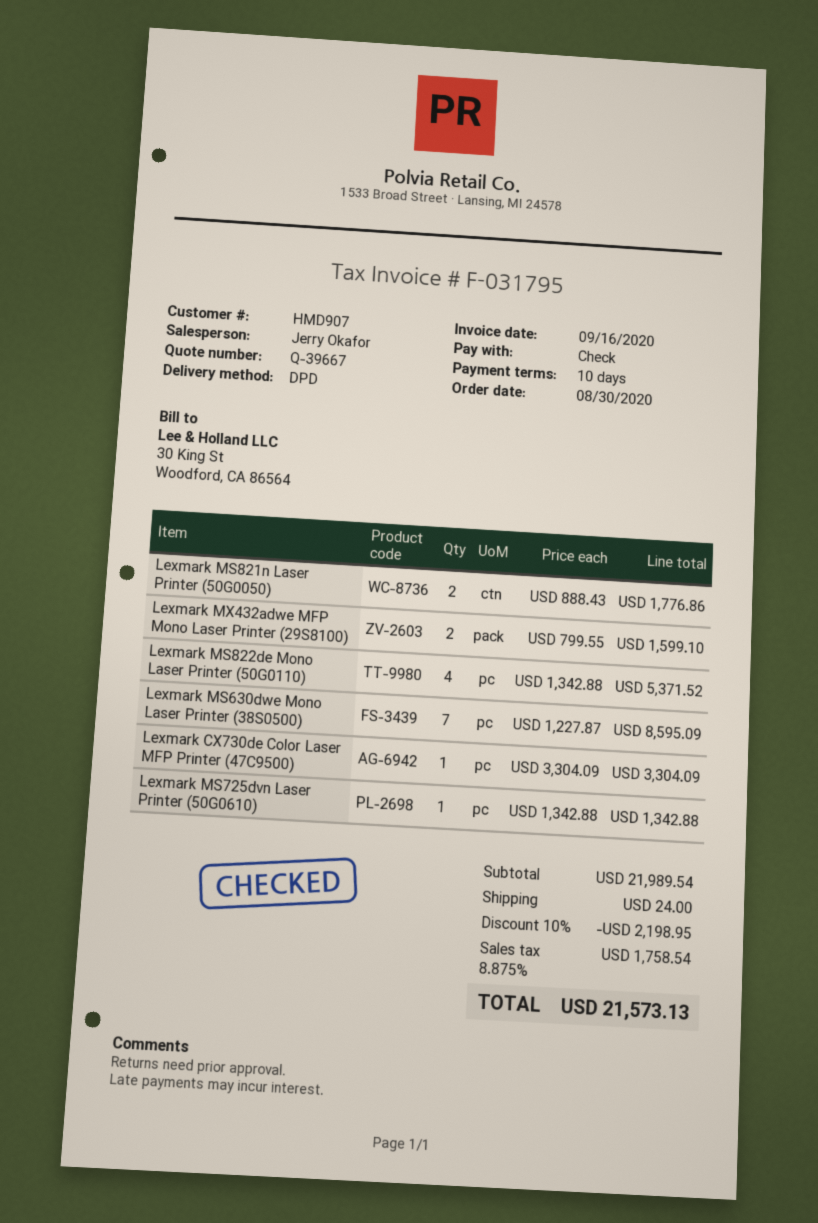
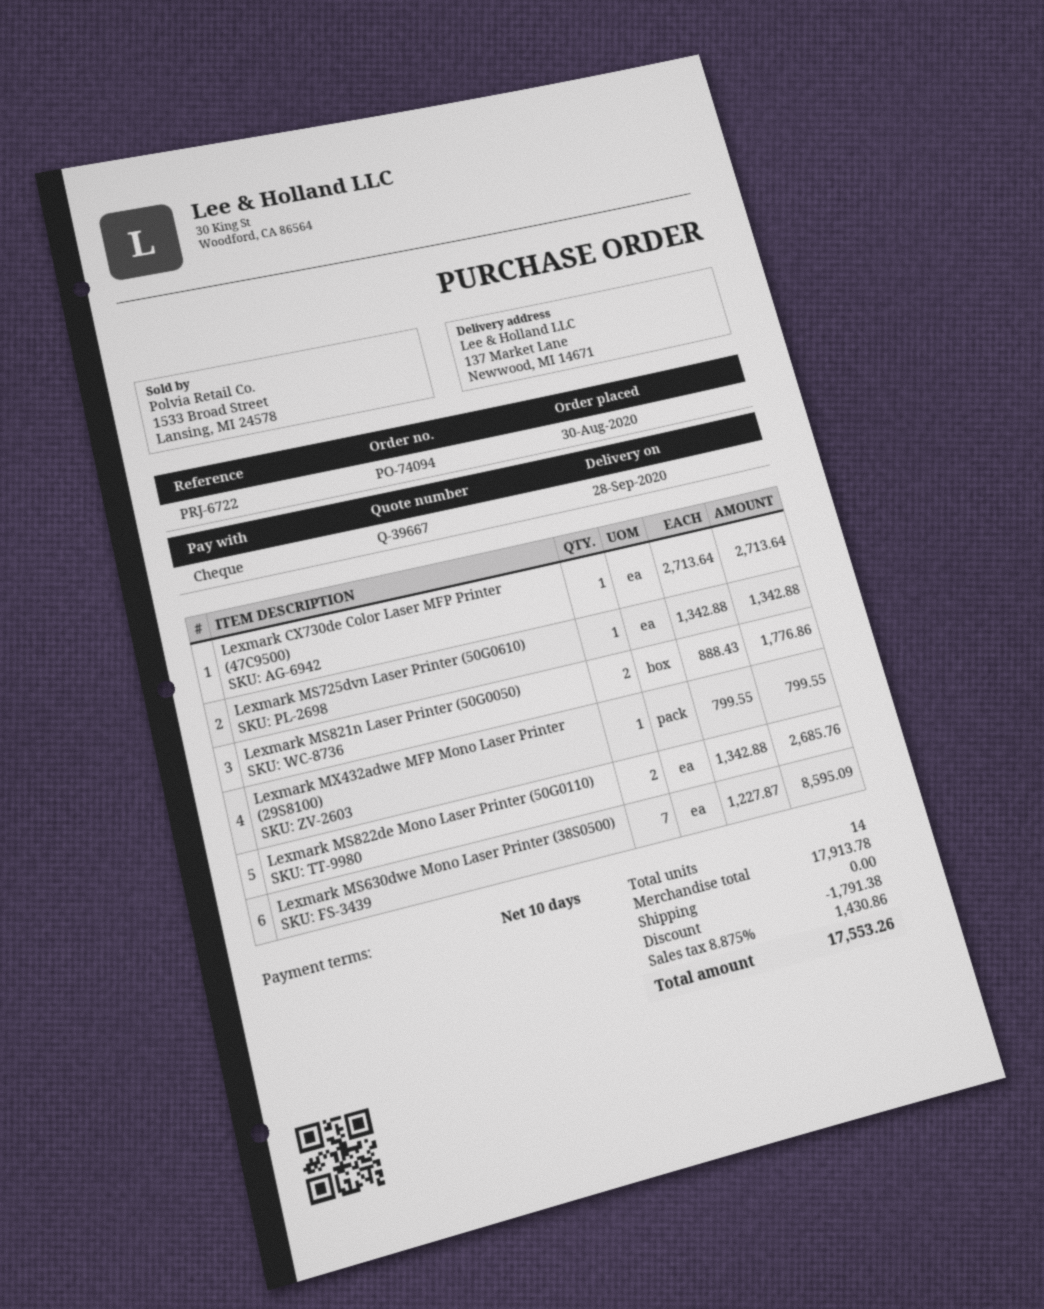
Lexmark MX432adwe MFP Mono Laser Printer (29S8100): 2 x 799.55 = 1599.10 -> 1 x 799.55 = 799.55
Lexmark MS822de Mono Laser Printer (50G0110): 4 x 1342.88 = 5371.52 -> 2 x 1342.88 = 2685.76
Lexmark CX730de Color Laser MFP Printer (47C9500): 1 x 3304.09 = 3304.09 -> 1 x 2713.64 = 2713.64
subtotal: 21989.54 -> 17913.78
discount: 2198.95 -> 1791.38
shipping: 24.00 -> 0.00
tax: 8.875% = 1758.54 -> 8.875% = 1430.86
total: 21573.13 -> 17553.26

